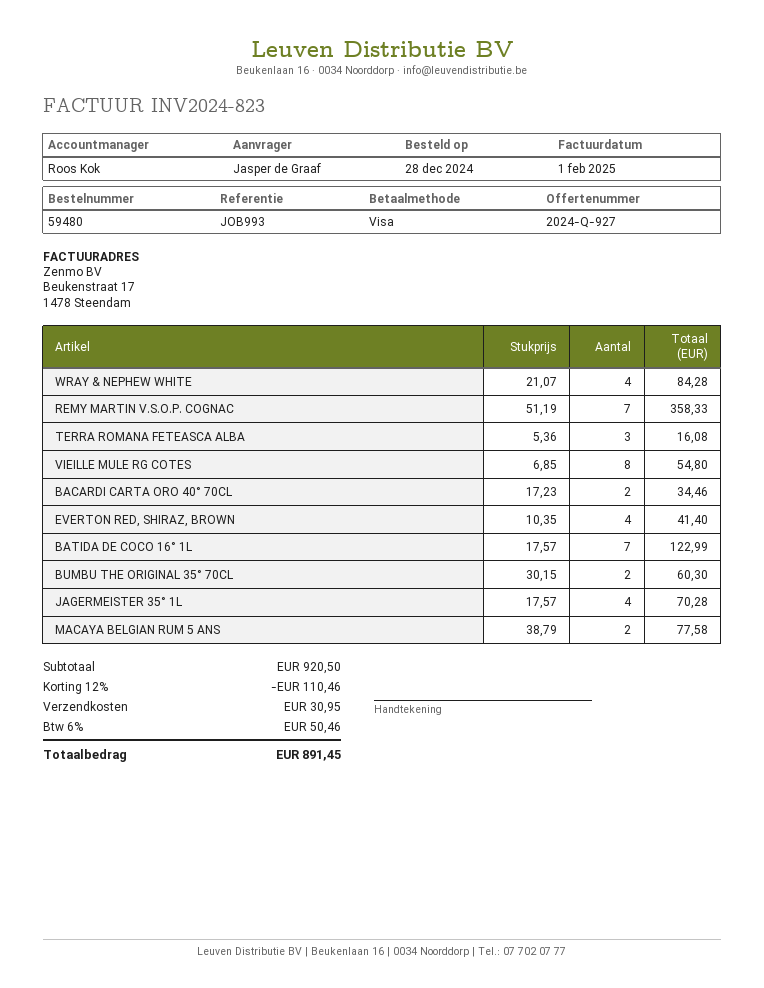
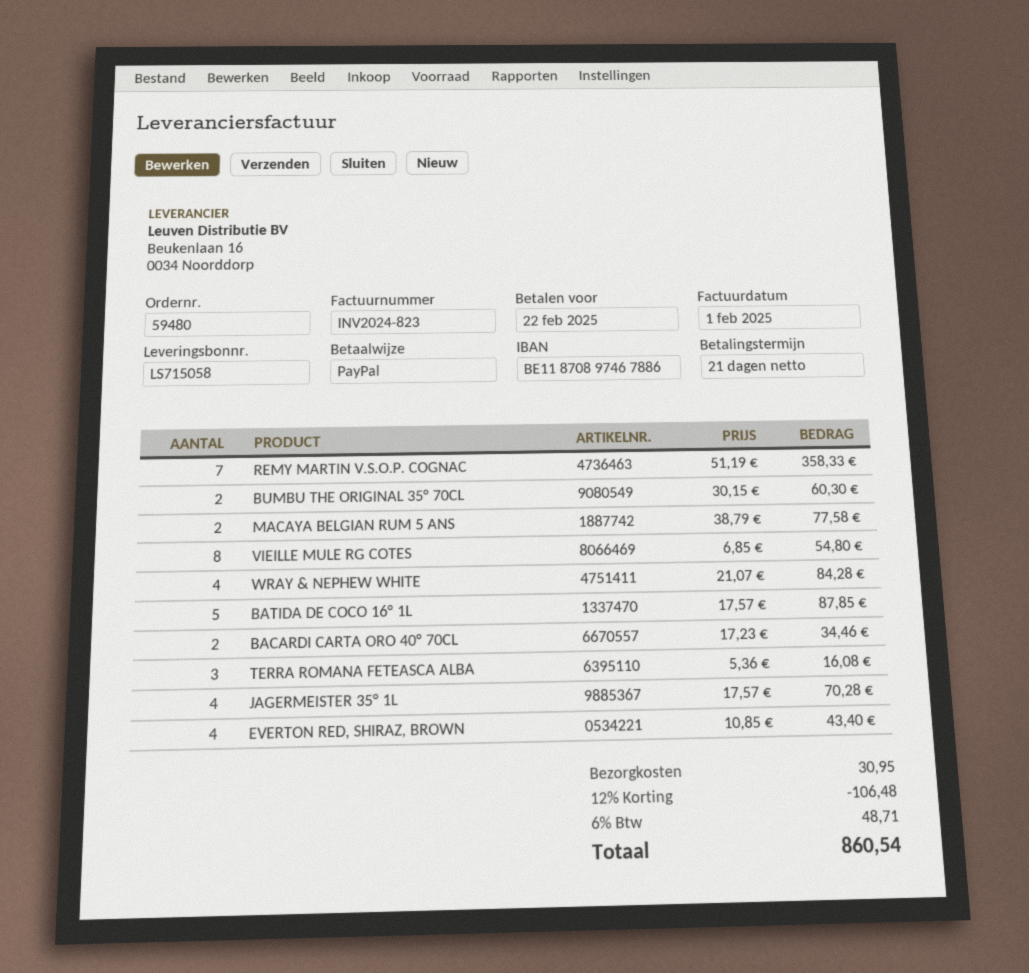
payment method: Visa -> PayPal
EVERTON RED, SHIRAZ, BROWN: 4 x 10.35 = 41.40 -> 4 x 10.85 = 43.40
BATIDA DE COCO 16° 1L: 7 x 17.57 = 122.99 -> 5 x 17.57 = 87.85
discount: 12% = 110.46 -> 12% = 106.48
tax: 6% = 50.46 -> 6% = 48.71
total: 891.45 -> 860.54

